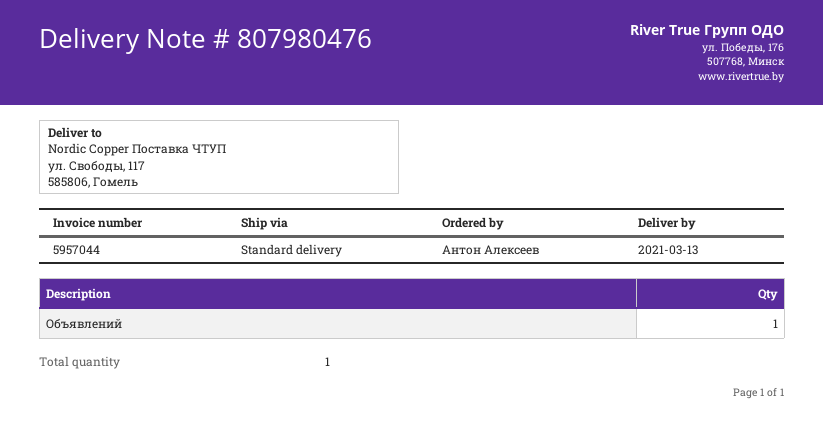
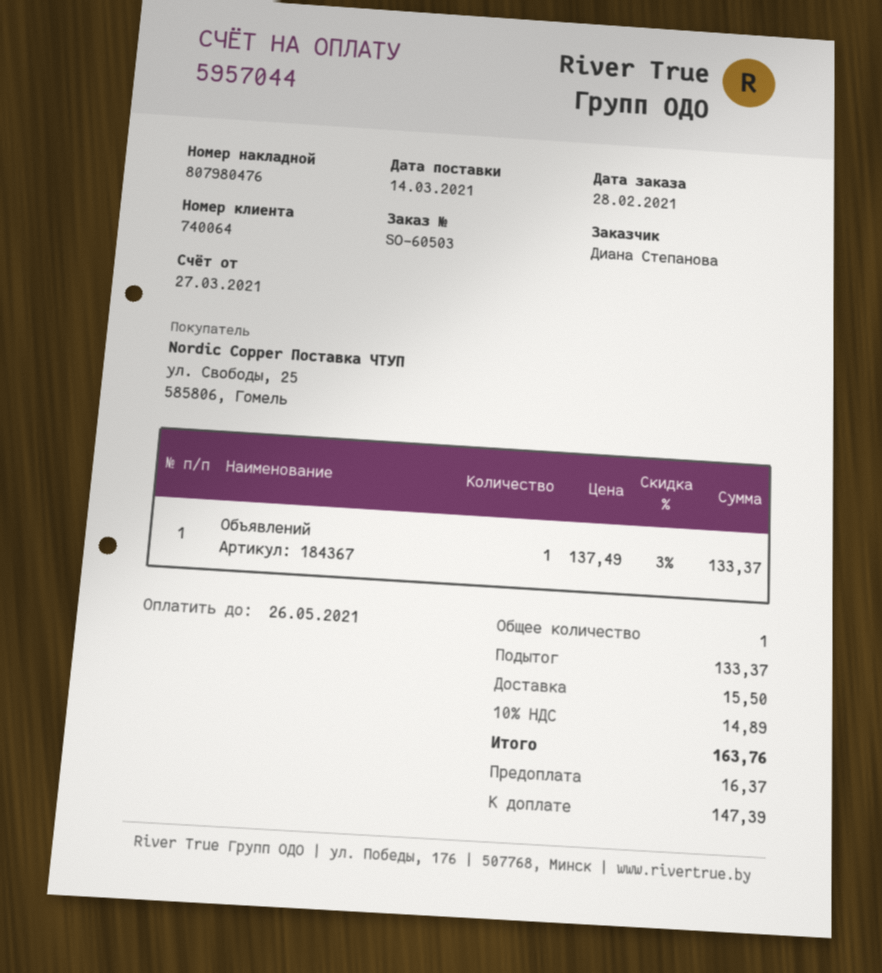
delivery date: 2021-03-13 -> 2021-03-14
ordered by: Антон Алексеев -> Диана Степанова

